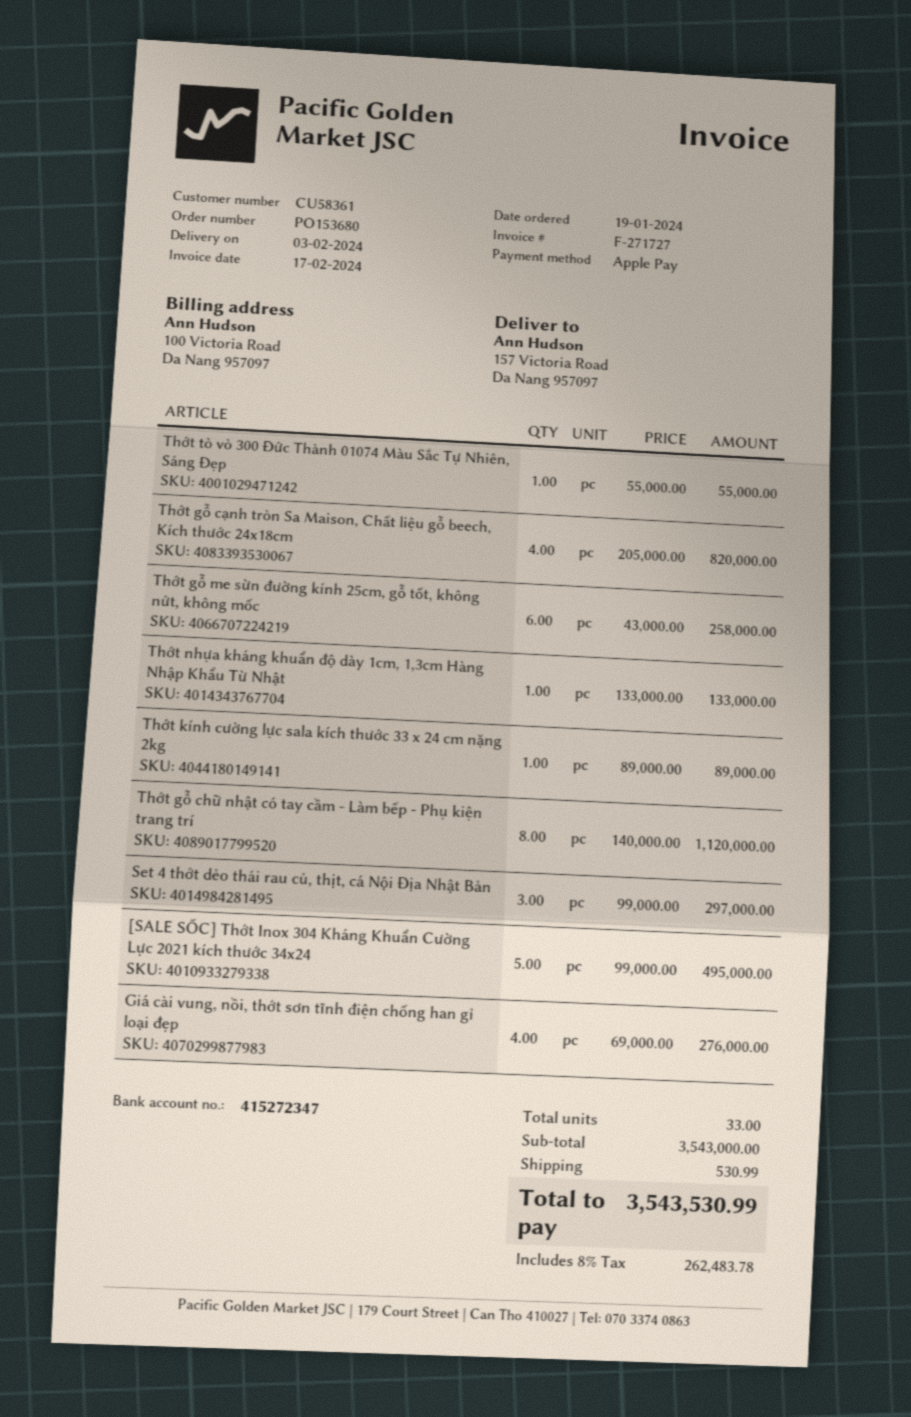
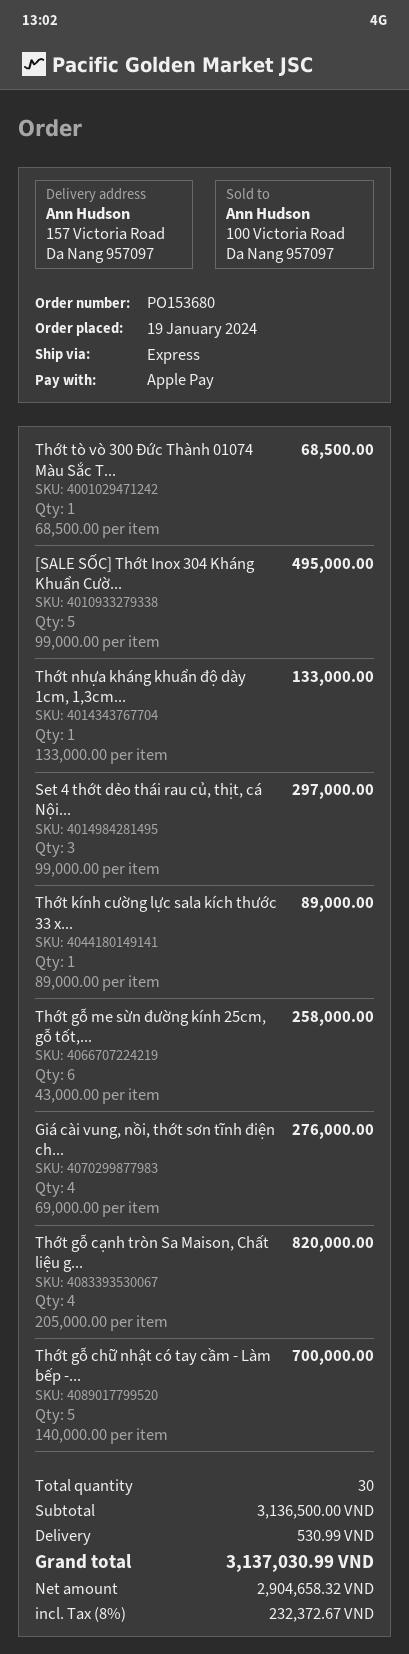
Thớt tò vò 300 Đức Thành 01074 Màu Sắc Tự Nhiên, Sáng Đẹp: 1 x 55000.00 = 55000.00 -> 1 x 68500.00 = 68500.00
Thớt gỗ chữ nhật có tay cầm - Làm bếp - Phụ kiện trang trí: 8 x 140000.00 = 1120000.00 -> 5 x 140000.00 = 700000.00
total quantity: 33 -> 30
subtotal: 3543000.00 -> 3136500.00
tax: 8% = 262483.78 -> 8% = 232372.67
total: 3543530.99 -> 3137030.99

